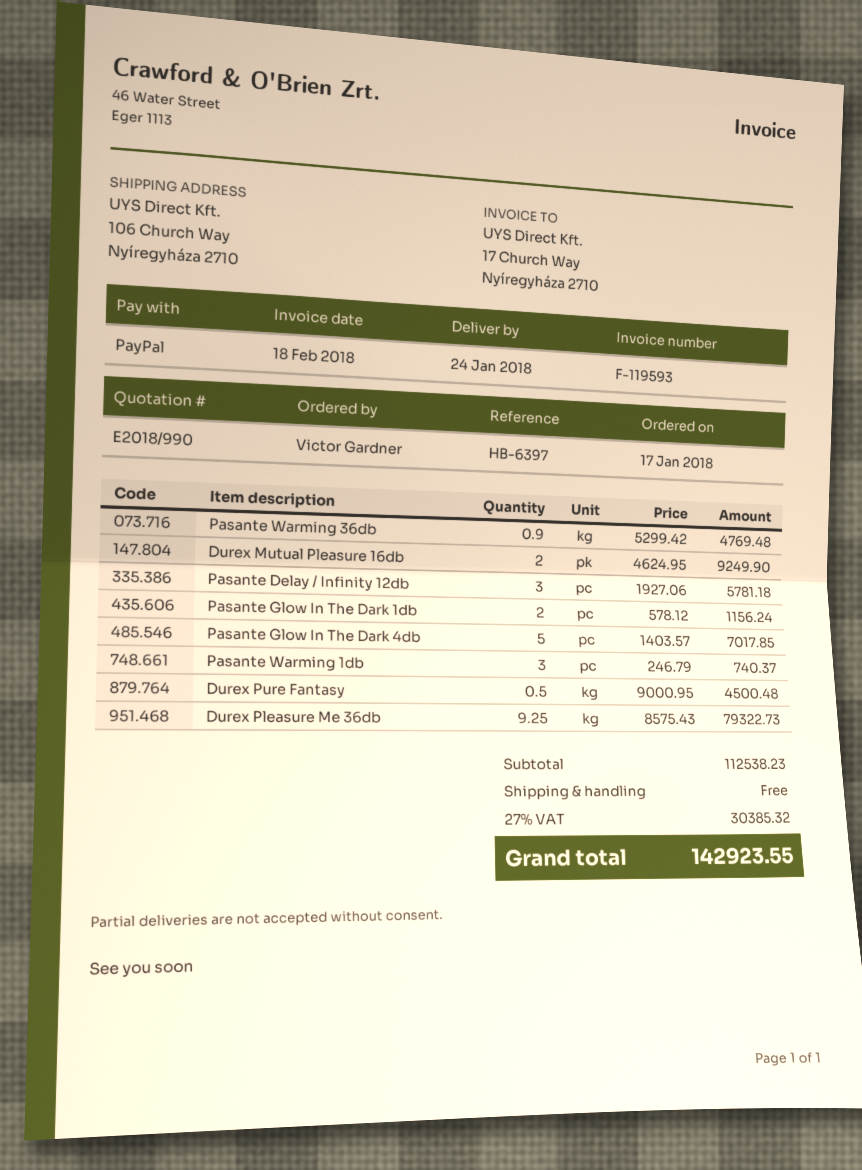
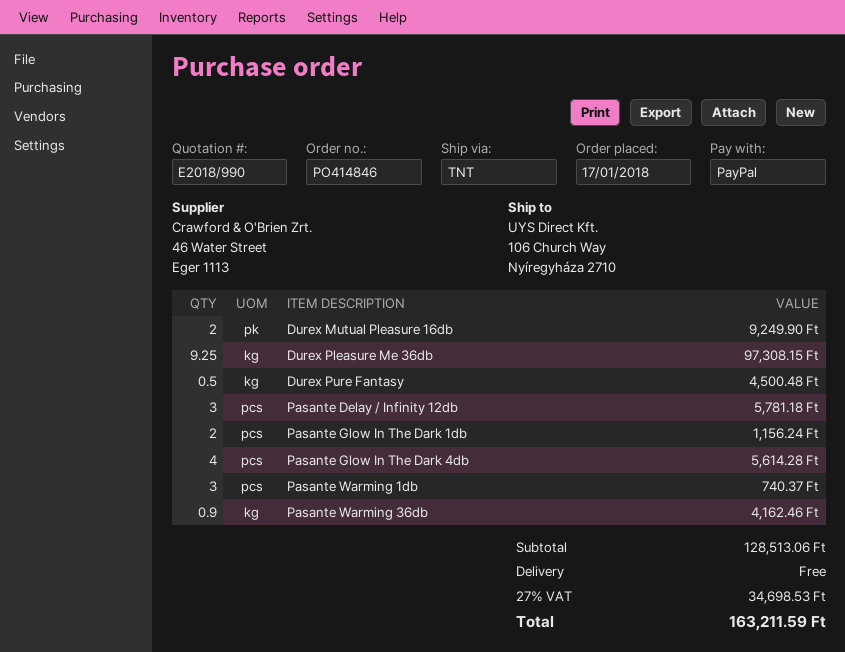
Pasante Warming 36db: 0.9 for 4769.48 -> 0.9 for 4162.46
Pasante Glow In The Dark 4db: 5 for 7017.85 -> 4 for 5614.28
Durex Pleasure Me 36db: 9.25 for 79322.73 -> 9.25 for 97308.15
subtotal: 112538.23 -> 128513.06
tax: 27% = 30385.32 -> 27% = 34698.53
total: 142923.55 -> 163211.59

